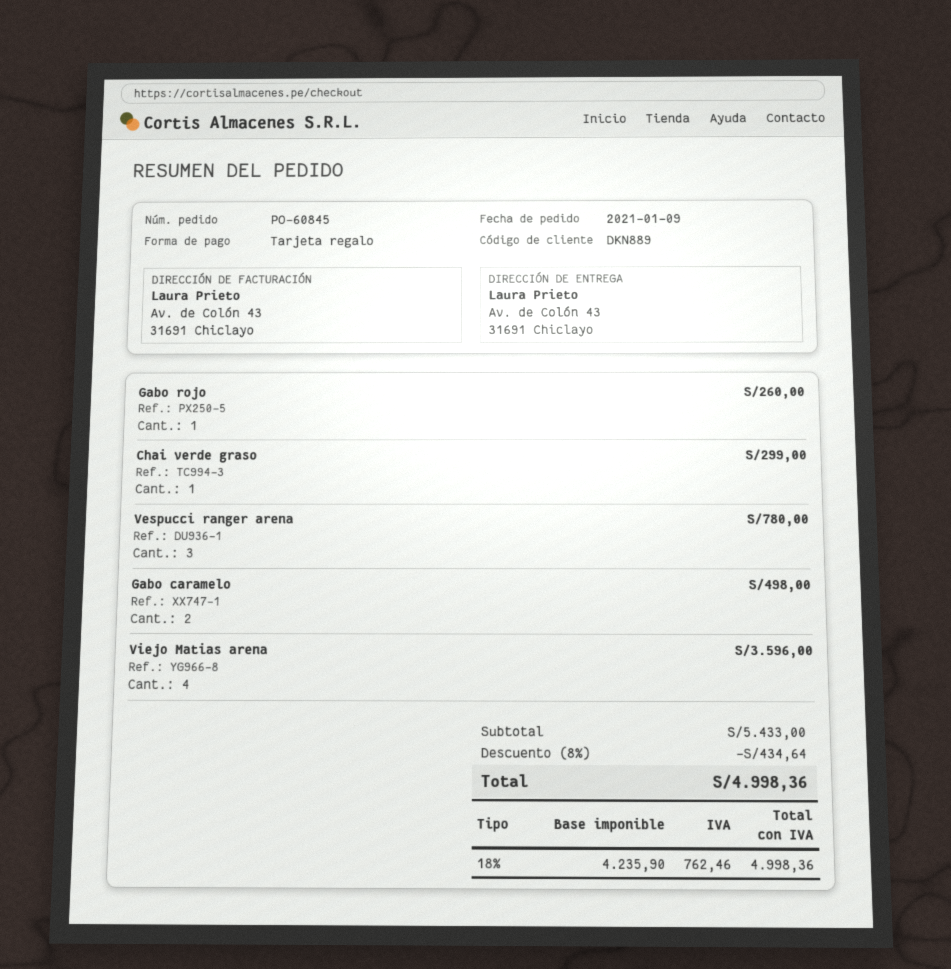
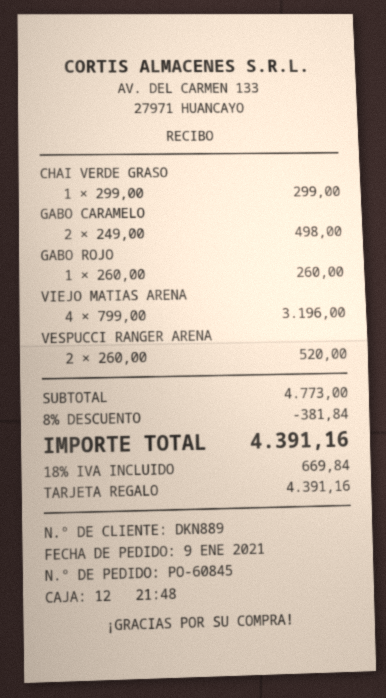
Vespucci ranger arena: 3 for 780.00 -> 2 for 520.00
Viejo Matias arena: 4 for 3596.00 -> 4 for 3196.00
subtotal: 5433.00 -> 4773.00
discount: 8% = 434.64 -> 8% = 381.84
tax: 18% = 762.46 -> 18% = 669.84
total: 4998.36 -> 4391.16

